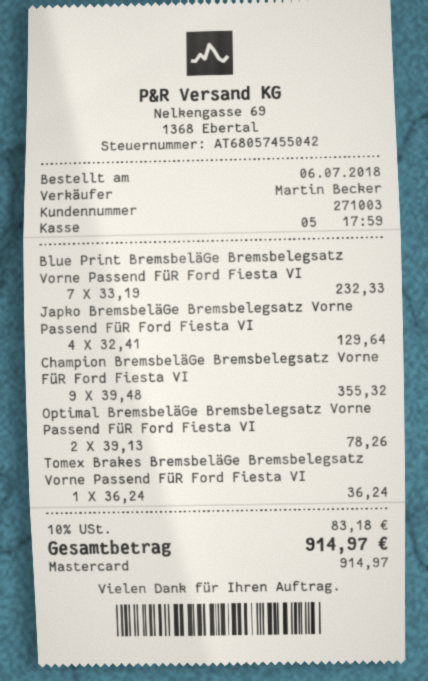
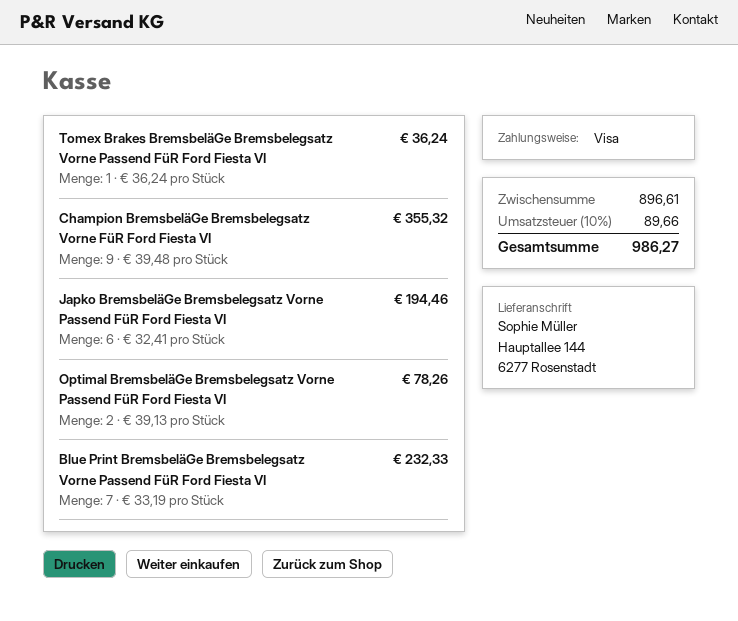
payment method: Mastercard -> Visa
Japko BremsbeläGe Bremsbelegsatz Vorne Passend FüR Ford Fiesta VI: 4 x 32.41 = 129.64 -> 6 x 32.41 = 194.46
tax: 10% = 83.18 -> 10% = 89.66
total: 914.97 -> 986.27

